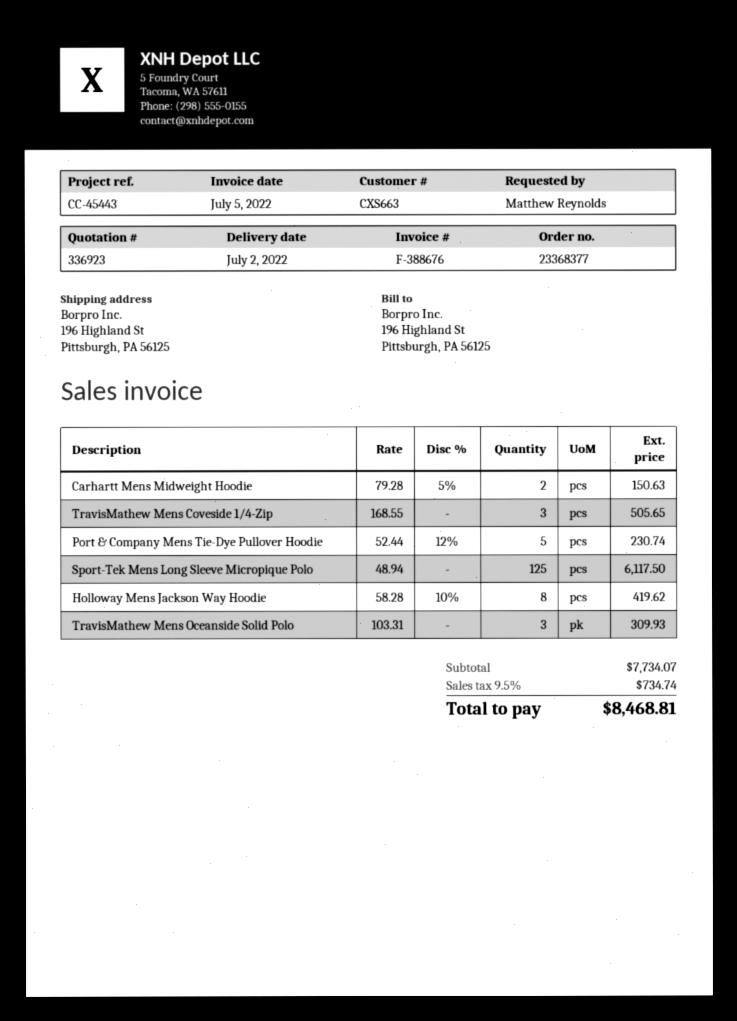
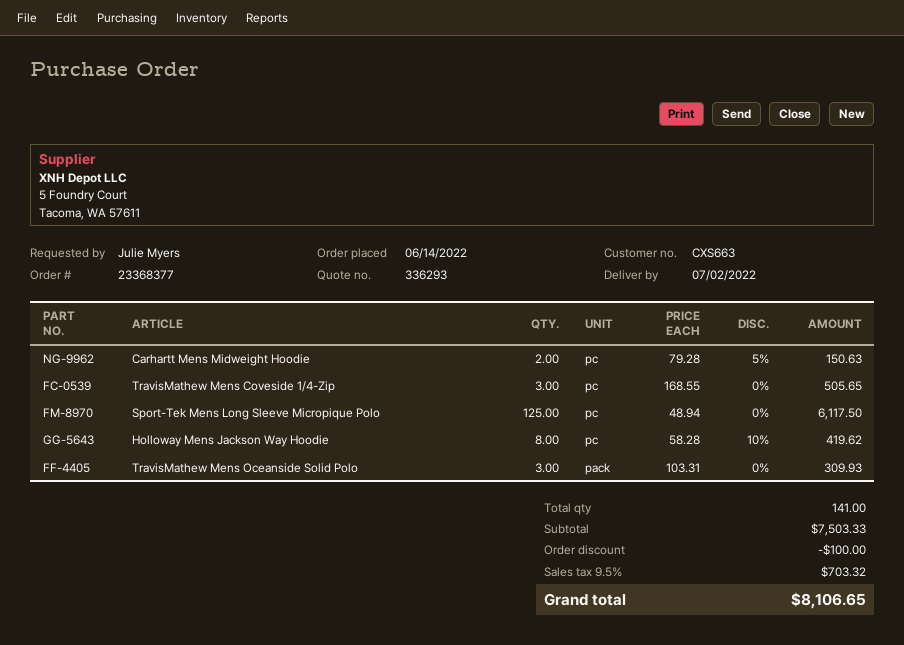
quote number: 336923 -> 336293
ordered by: Matthew Reynolds -> Julie Myers
Port & Company Mens Tie-Dye Pullover Hoodie: 5 x 52.44 - 12% = 230.74 -> none
subtotal: 7734.07 -> 7503.33
discount: none -> 100.00
tax: 9.5% = 734.74 -> 9.5% = 703.32
total: 8468.81 -> 8106.65

